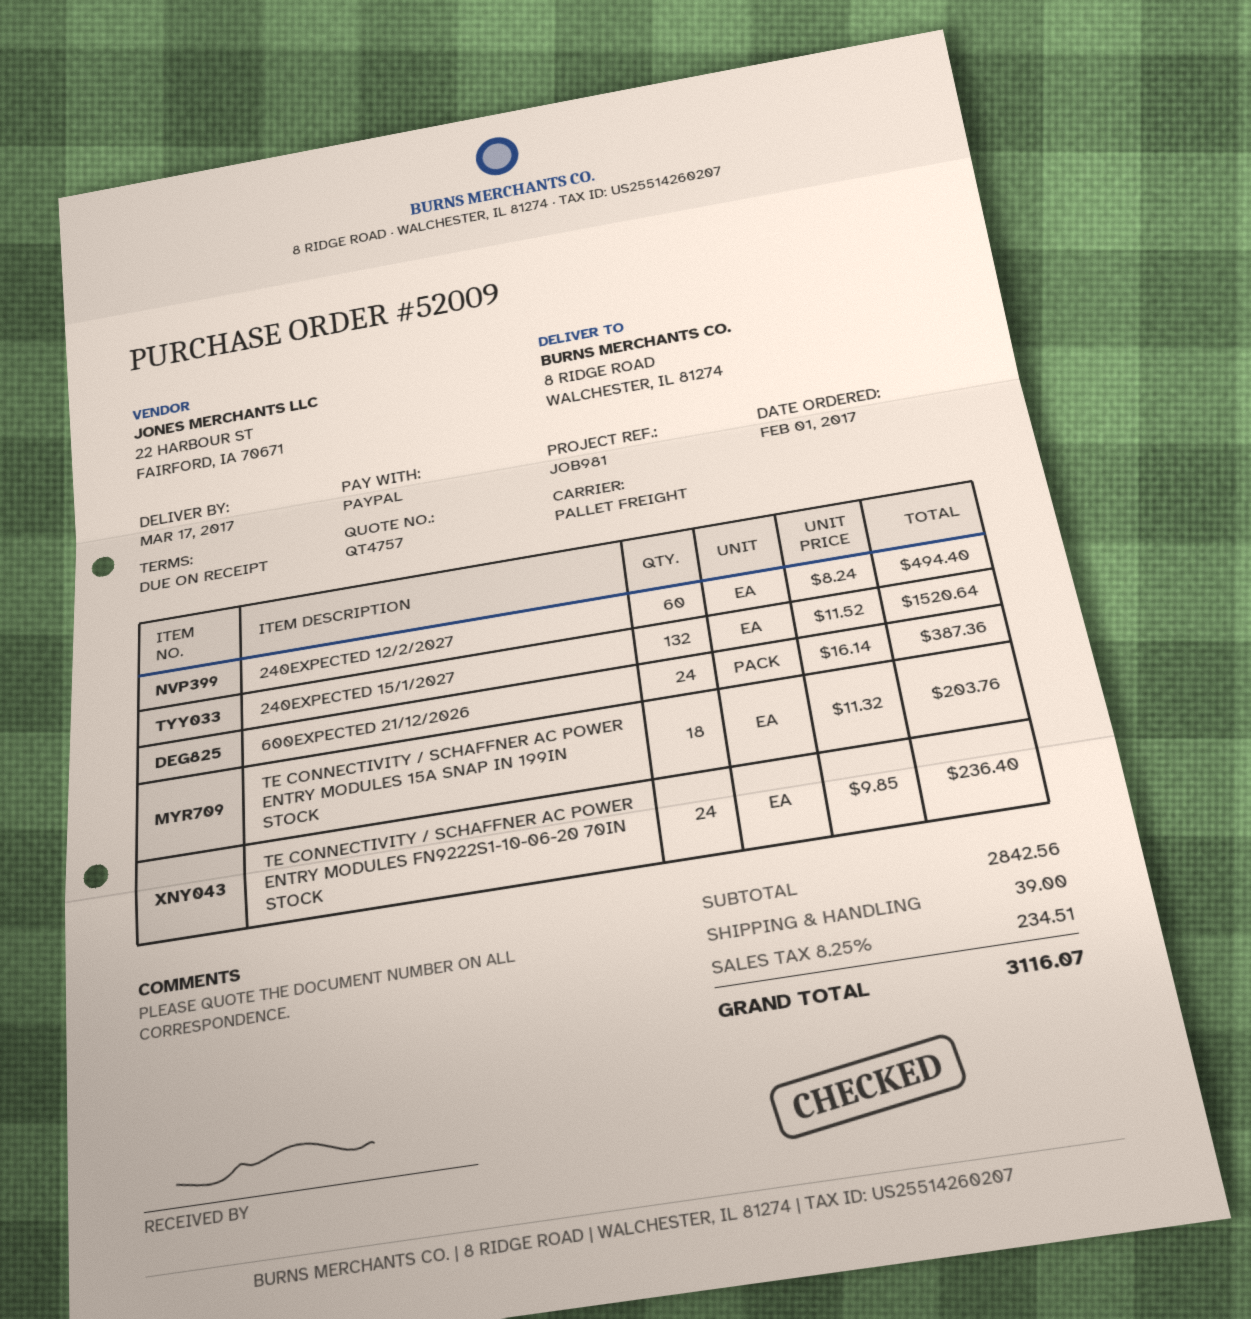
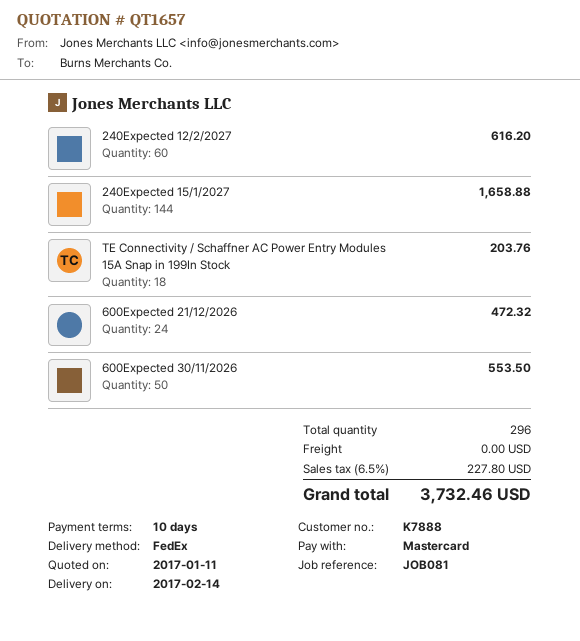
quote number: QT4757 -> QT1657
delivery date: 2017-03-17 -> 2017-02-14
payment terms: on receipt -> 10 days
reference: JOB981 -> JOB081
payment method: PayPal -> Mastercard
shipping method: pallet freight -> FedEx
240EXPECTED 12/2/2027: 60 for 494.40 -> 60 for 616.20
240EXPECTED 15/1/2027: 132 for 1520.64 -> 144 for 1658.88
600EXPECTED 21/12/2026: 24 for 387.36 -> 24 for 472.32
TE CONNECTIVITY / SCHAFFNER AC POWER ENTRY MODULES FN9222S1-10-06-20 70IN STOCK: 24 for 236.40 -> none
600Expected 30/11/2026: none -> 50 for 553.50
shipping: 39.00 -> 0.00
tax: 8.25% = 234.51 -> 6.5% = 227.80
total: 3116.07 -> 3732.46

